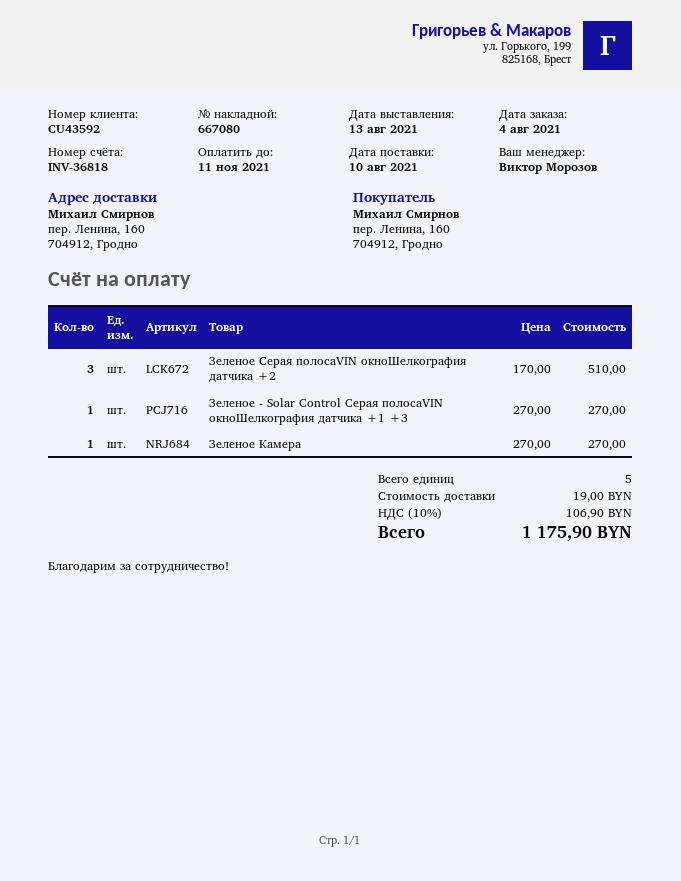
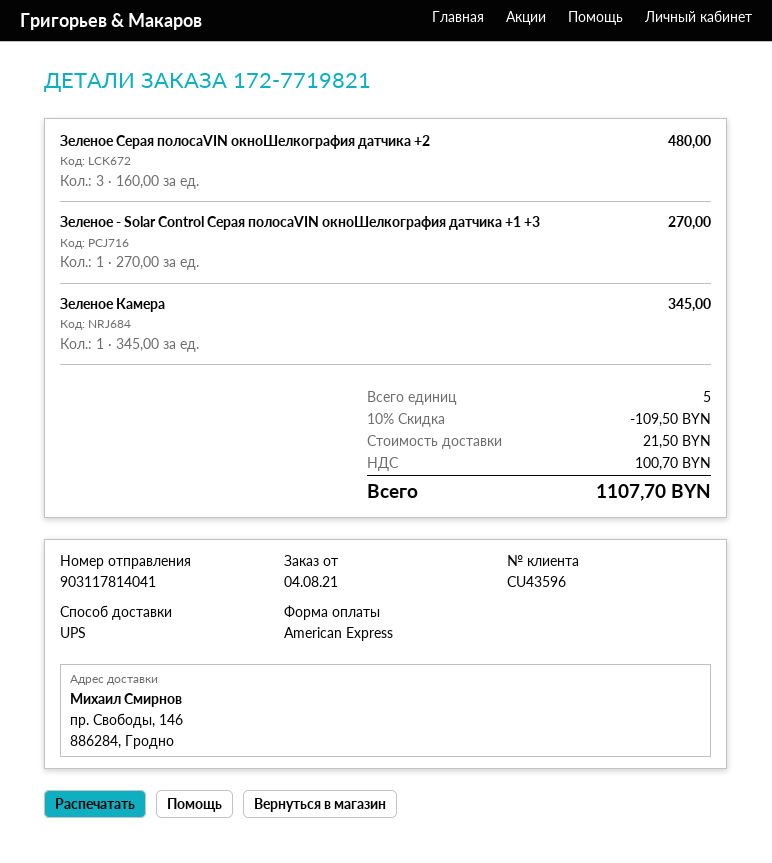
customer number: CU43592 -> CU43596
ship to: пер. Ленина, 160, 704912, Гродно -> пр. Свободы, 146, 886284, Гродно
Зеленое Серая полосаVIN окноШелкография датчика +2: 3 x 170.00 = 510.00 -> 3 x 160.00 = 480.00
Зеленое Камера: 1 x 270.00 = 270.00 -> 1 x 345.00 = 345.00
discount: none -> 10% = 109.50
shipping: 19.00 -> 21.50
tax: 106.90 -> 100.70
total: 1175.90 -> 1107.70

